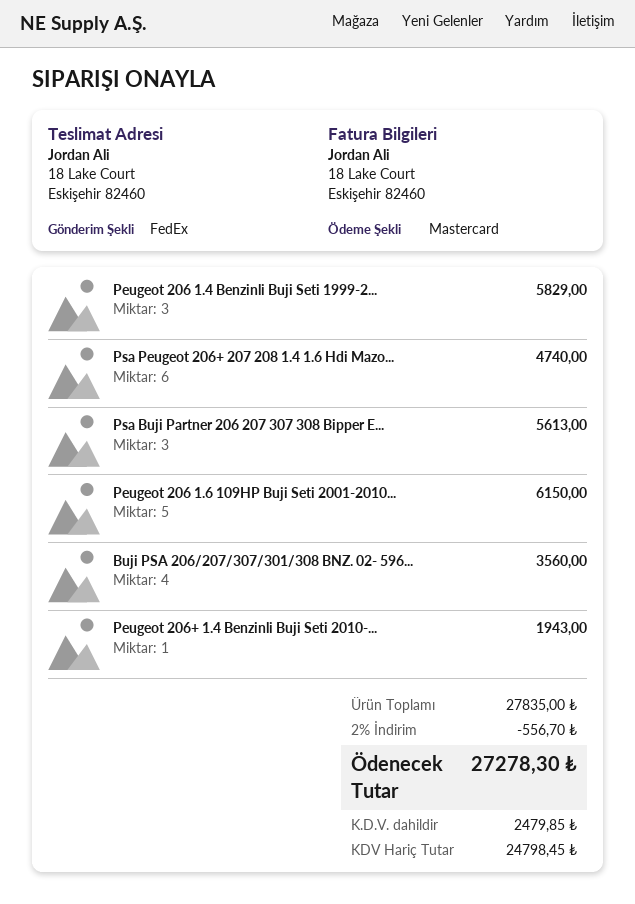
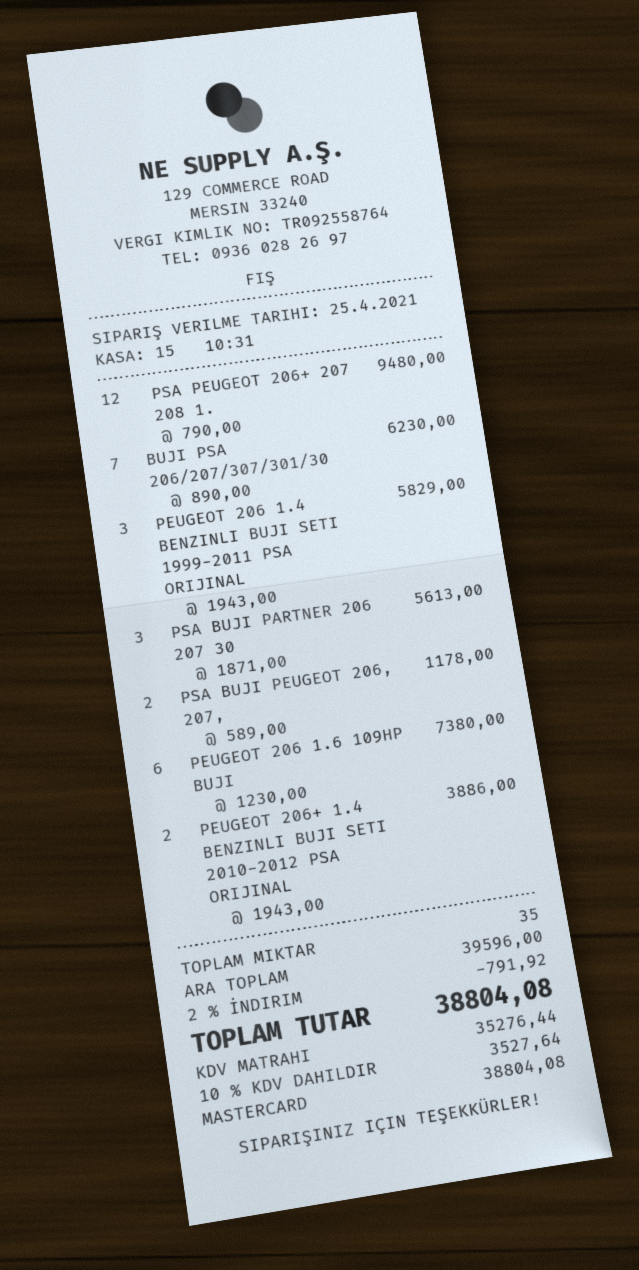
Psa Peugeot 206+ 207 208 1.4 1.6 Hdi Mazo...: 6 for 4740.00 -> 12 for 9480.00
Peugeot 206 1.6 109HP Buji Seti 2001-2010...: 5 for 6150.00 -> 6 for 7380.00
Buji PSA 206/207/307/301/308 BNZ. 02- 596...: 4 for 3560.00 -> 7 for 6230.00
Peugeot 206+ 1.4 Benzinli Buji Seti 2010-...: 1 for 1943.00 -> 2 for 3886.00
PSA BUJI PEUGEOT 206, 207,: none -> 2 for 1178.00
subtotal: 27835.00 -> 39596.00
discount: 2% = 556.70 -> 2% = 791.92
net: 24798.45 -> 35276.44
tax: 2479.85 -> 3527.64
total: 27278.30 -> 38804.08

